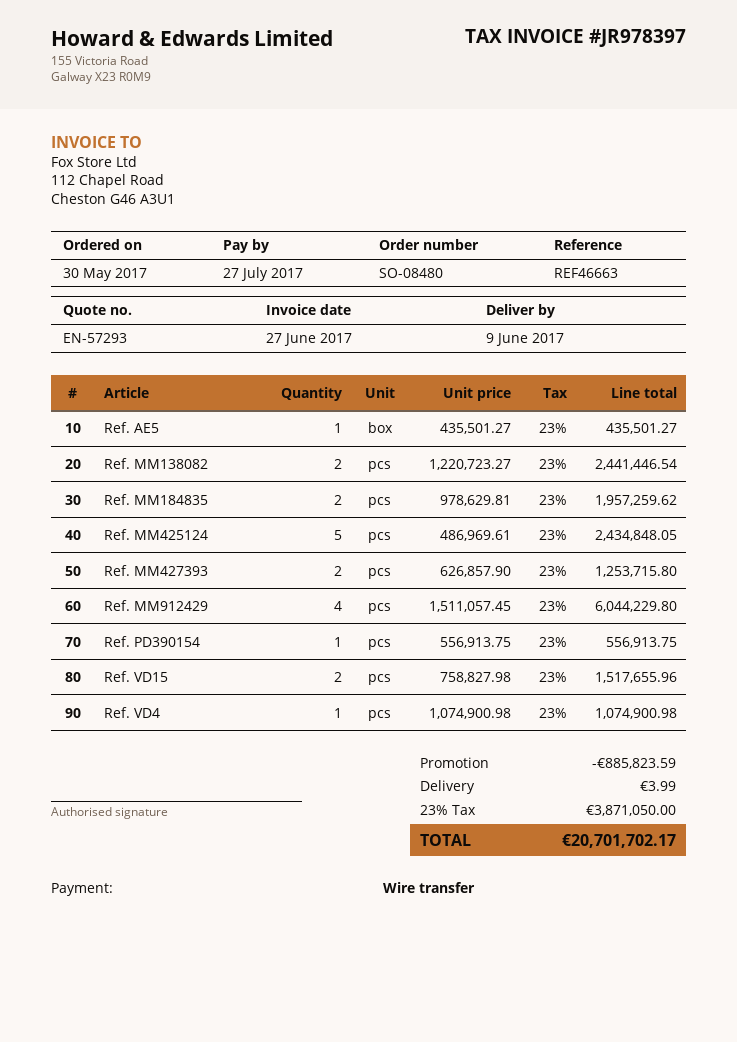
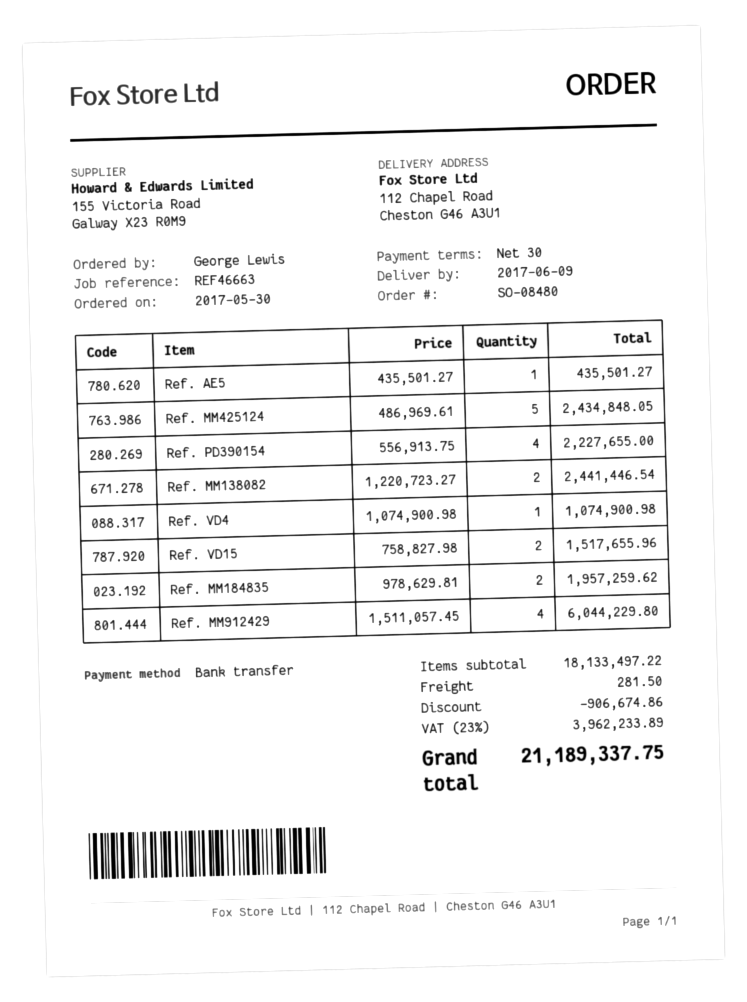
Ref. MM427393: 2 x 626857.90 = 1253715.80 -> none
Ref. PD390154: 1 x 556913.75 = 556913.75 -> 4 x 556913.75 = 2227655.00
discount: 885823.59 -> 906674.86
shipping: 3.99 -> 281.50
tax: 23% = 3871050.00 -> 23% = 3962233.89
total: 20701702.17 -> 21189337.75

